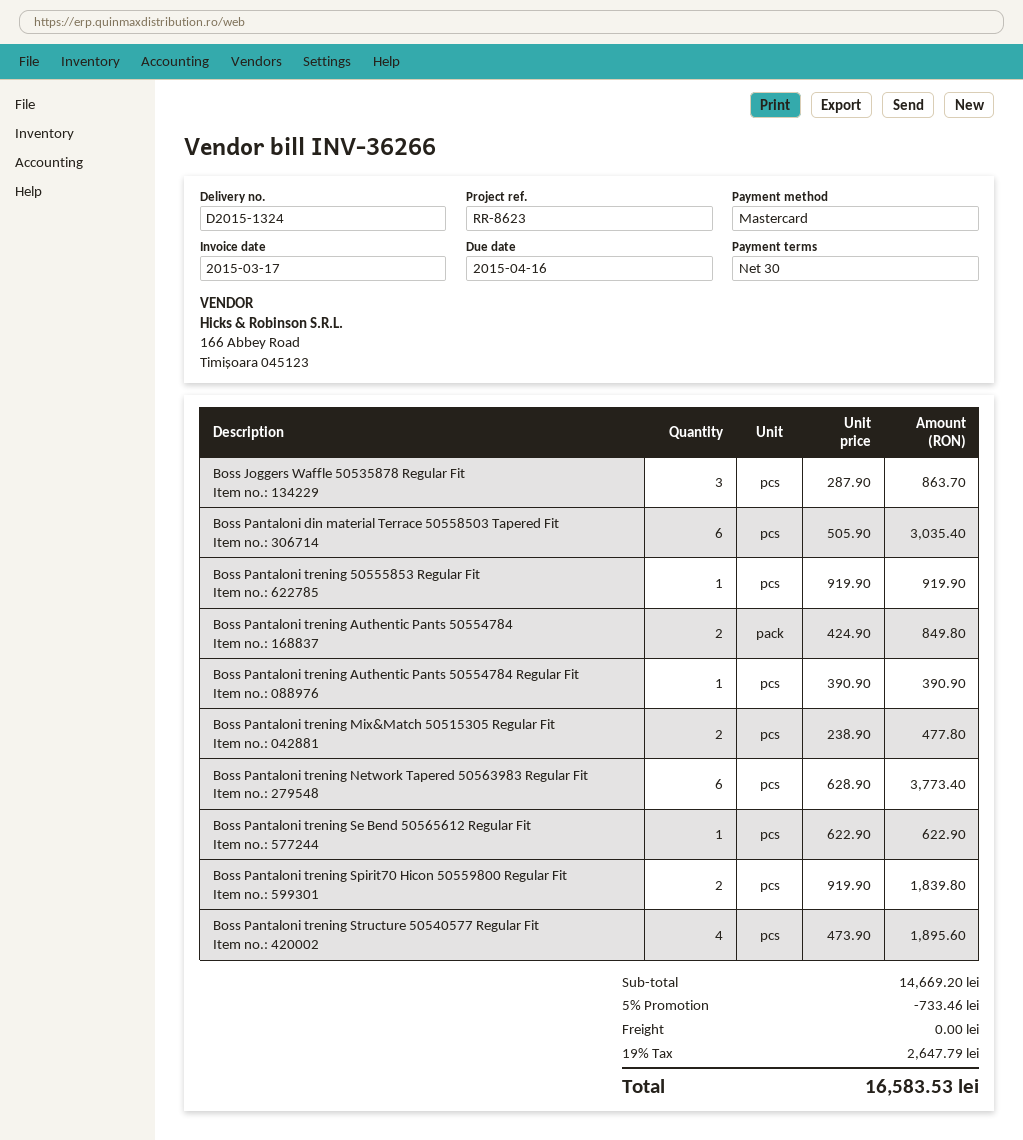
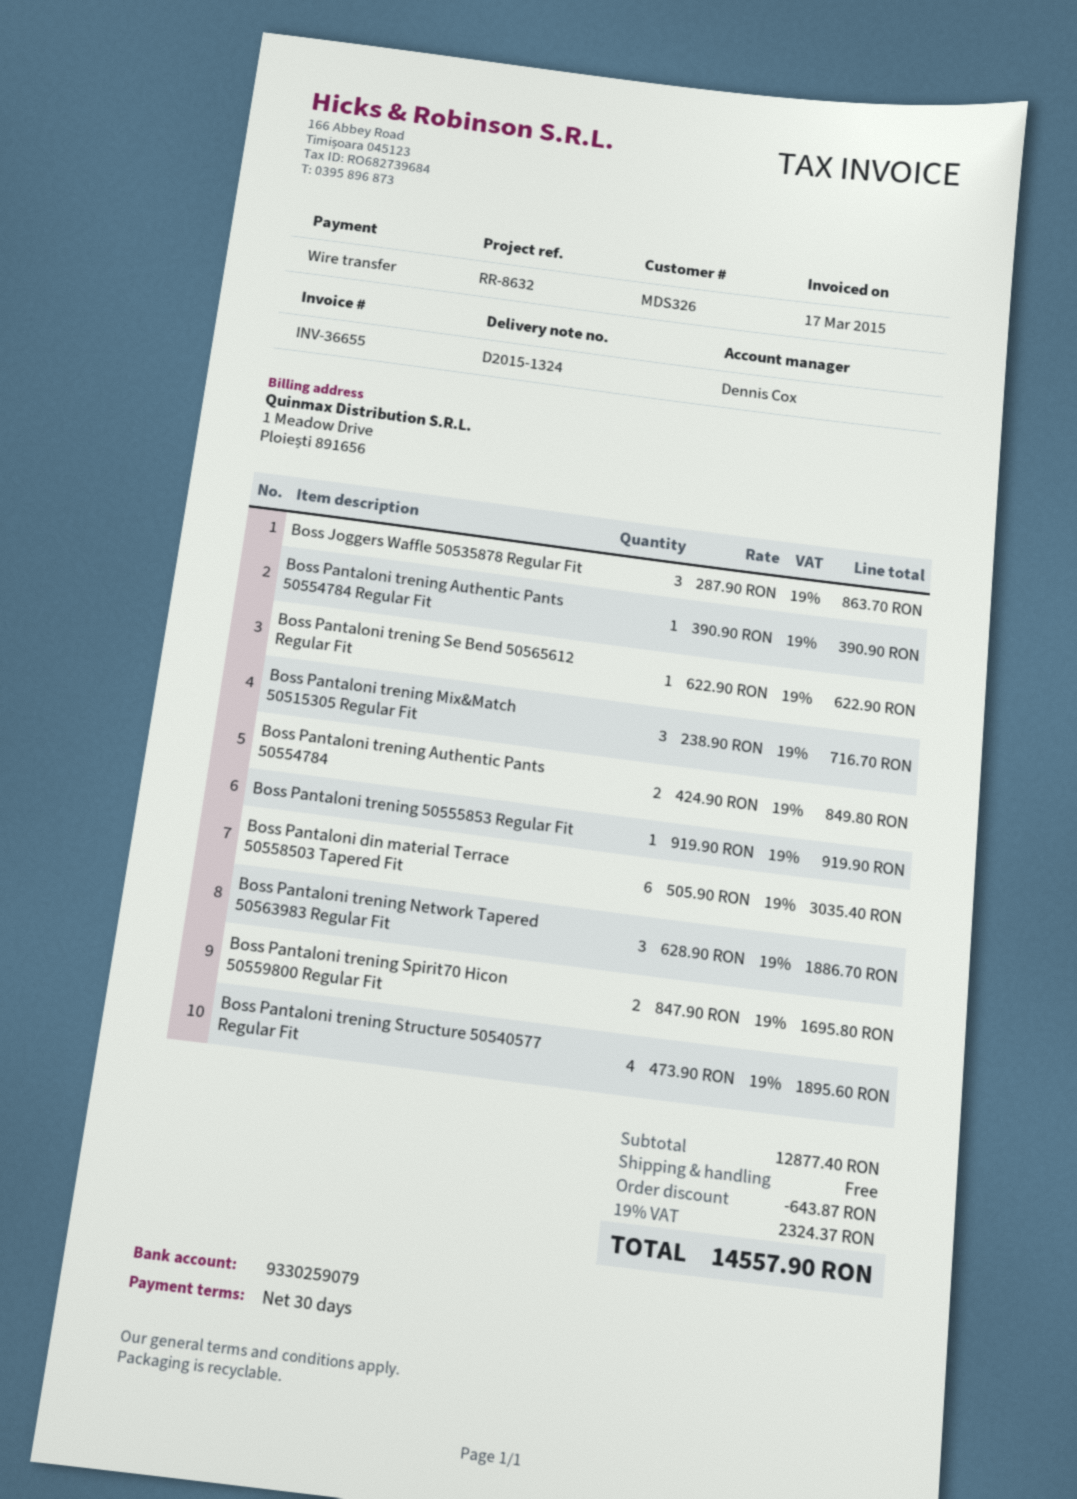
invoice number: INV-36266 -> INV-36655
reference: RR-8623 -> RR-8632
payment method: Mastercard -> bank transfer
Boss Pantaloni trening Mix&Match 50515305 Regular Fit: 2 x 238.90 = 477.80 -> 3 x 238.90 = 716.70
Boss Pantaloni trening Network Tapered 50563983 Regular Fit: 6 x 628.90 = 3773.40 -> 3 x 628.90 = 1886.70
Boss Pantaloni trening Spirit70 Hicon 50559800 Regular Fit: 2 x 919.90 = 1839.80 -> 2 x 847.90 = 1695.80
subtotal: 14669.20 -> 12877.40
discount: 733.46 -> 643.87
tax: 19% = 2647.79 -> 19% = 2324.37
total: 16583.53 -> 14557.90

